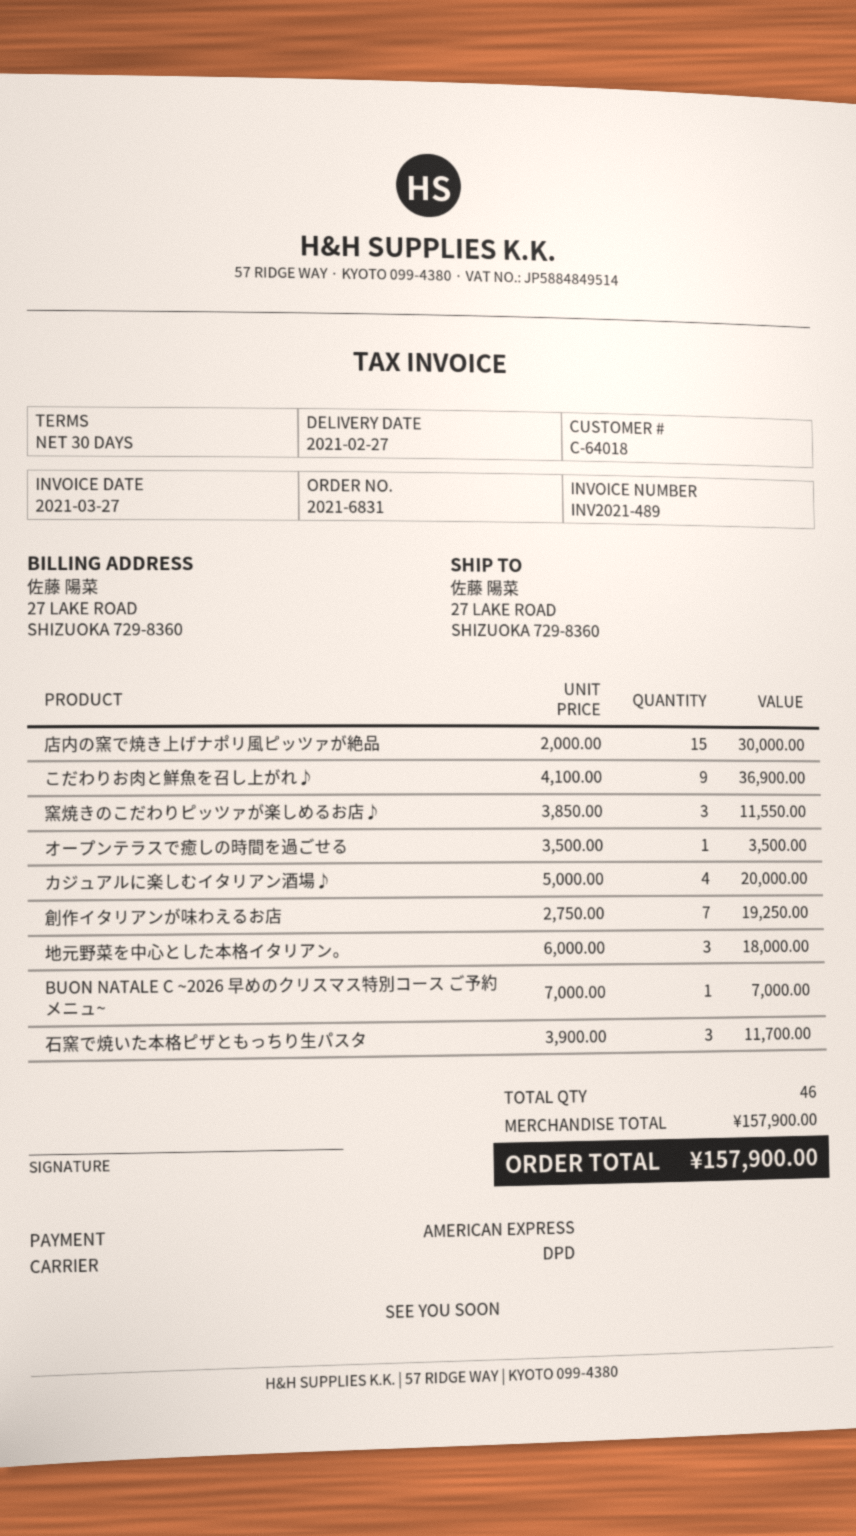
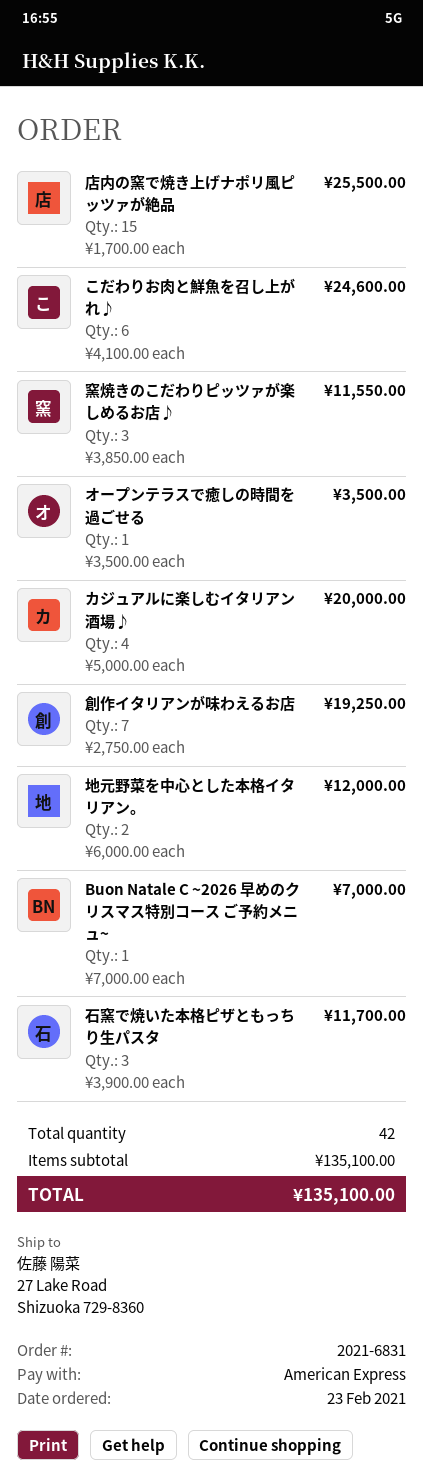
店内の窯で焼き上げナポリ風ピッツァが絶品: 15 x 2000.00 = 30000.00 -> 15 x 1700.00 = 25500.00
こだわりお肉と鮮魚を召し上がれ♪: 9 x 4100.00 = 36900.00 -> 6 x 4100.00 = 24600.00
地元野菜を中心とした本格イタリアン。: 3 x 6000.00 = 18000.00 -> 2 x 6000.00 = 12000.00
total quantity: 46 -> 42
subtotal: 157900.00 -> 135100.00
total: 157900.00 -> 135100.00

